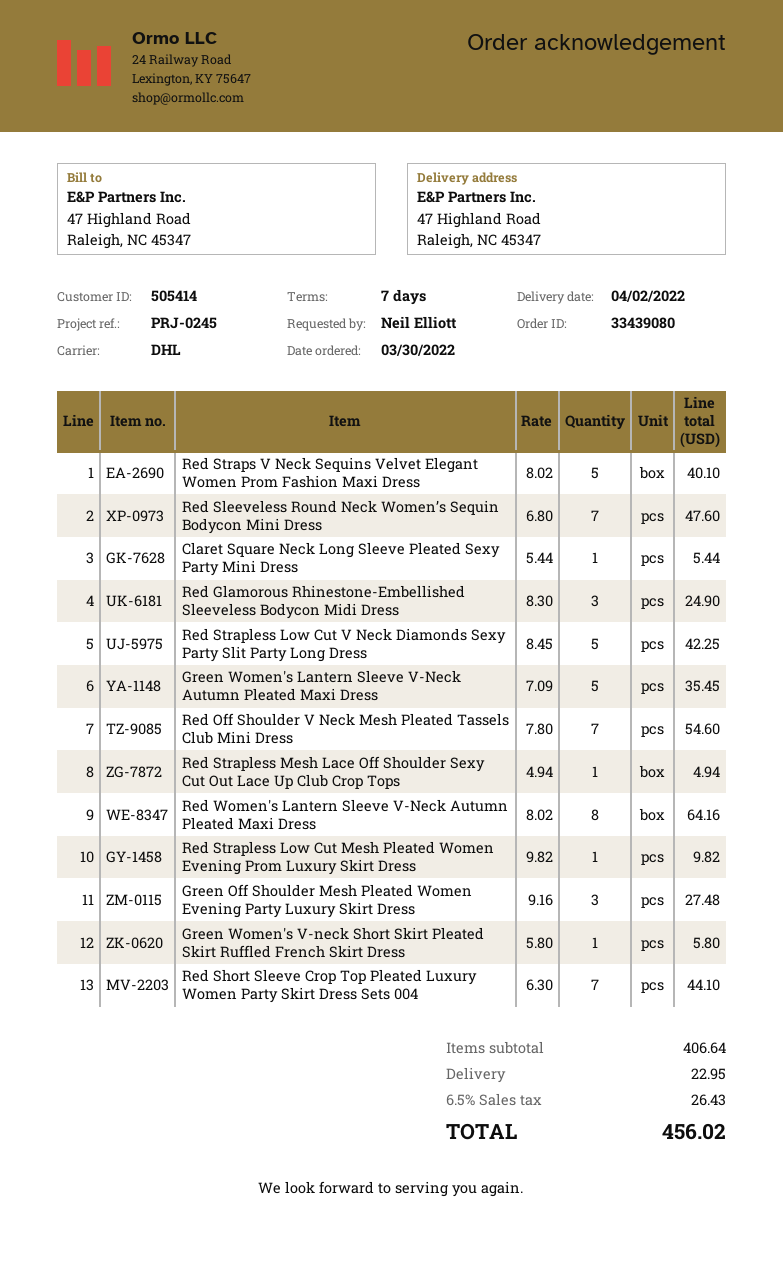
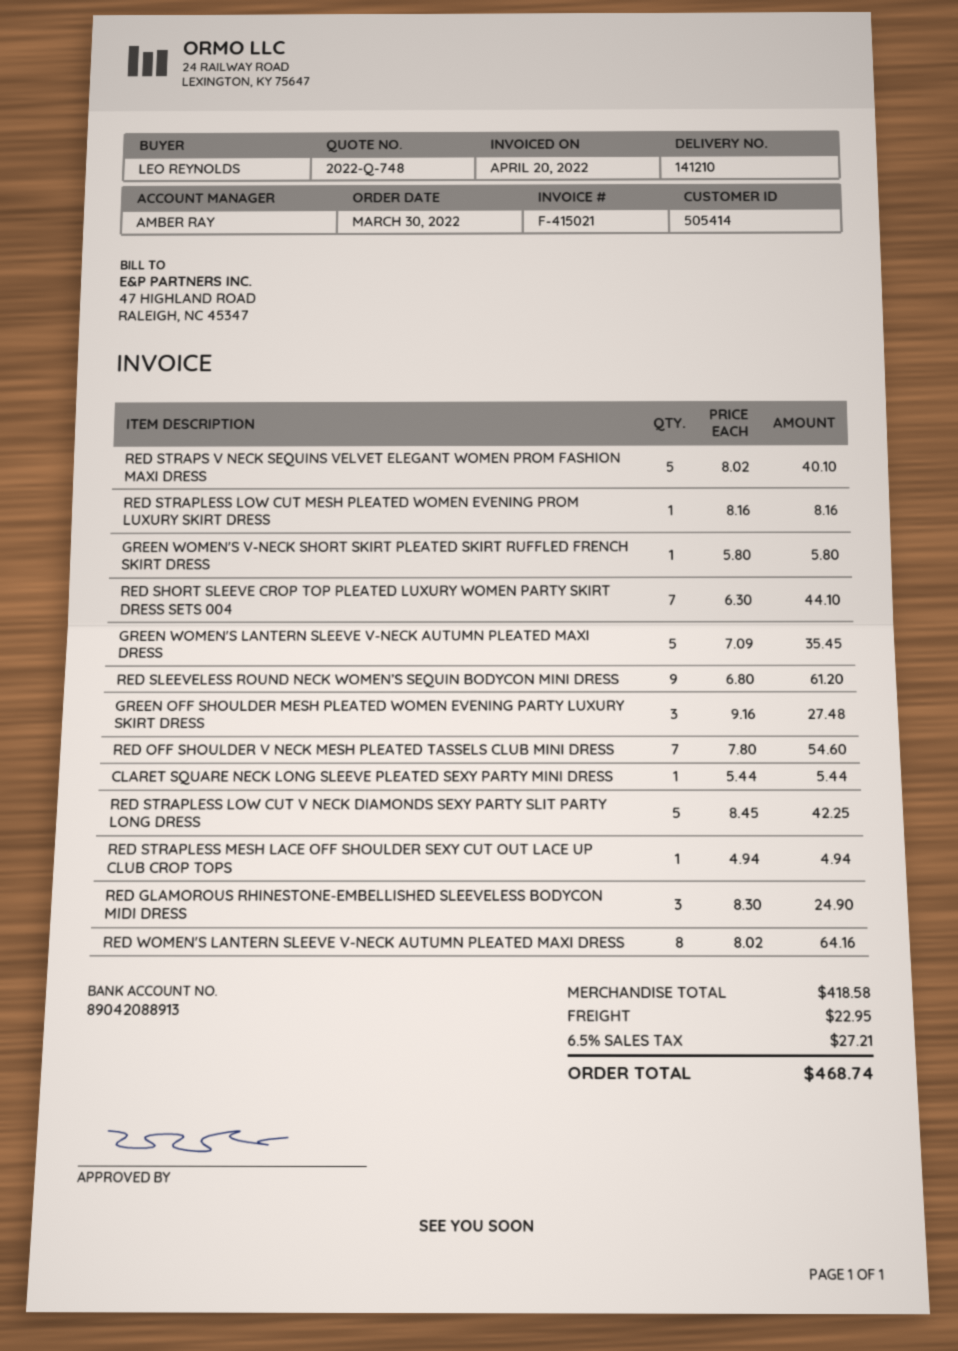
ordered by: Neil Elliott -> LEO REYNOLDS
Red Sleeveless Round Neck Women’s Sequin Bodycon Mini Dress: 7 x 6.80 = 47.60 -> 9 x 6.80 = 61.20
Red Strapless Low Cut Mesh Pleated Women Evening Prom Luxury Skirt Dress: 1 x 9.82 = 9.82 -> 1 x 8.16 = 8.16
subtotal: 406.64 -> 418.58
tax: 6.5% = 26.43 -> 6.5% = 27.21
total: 456.02 -> 468.74

